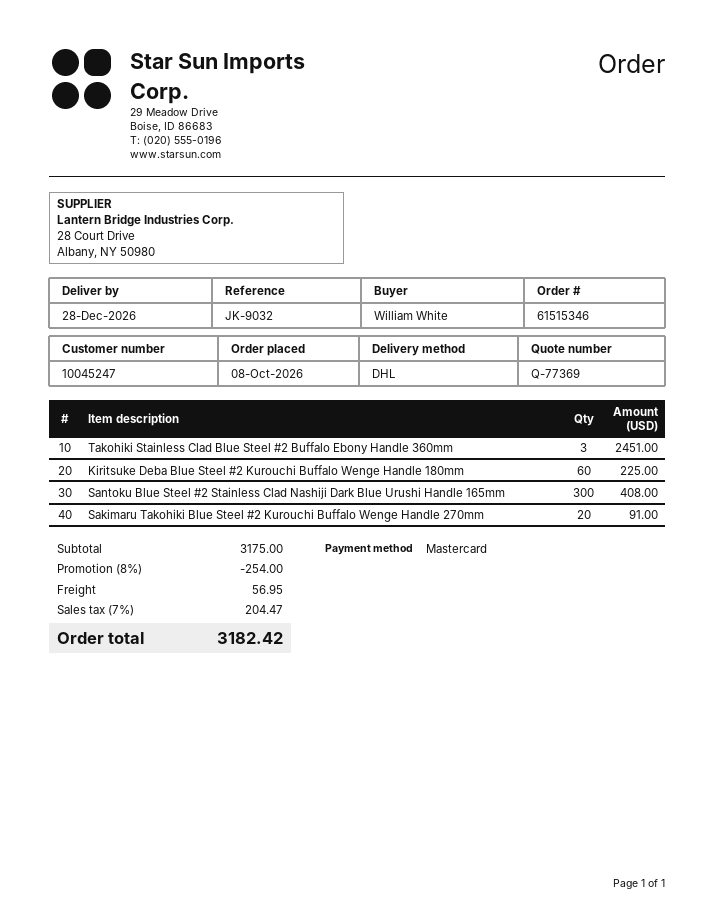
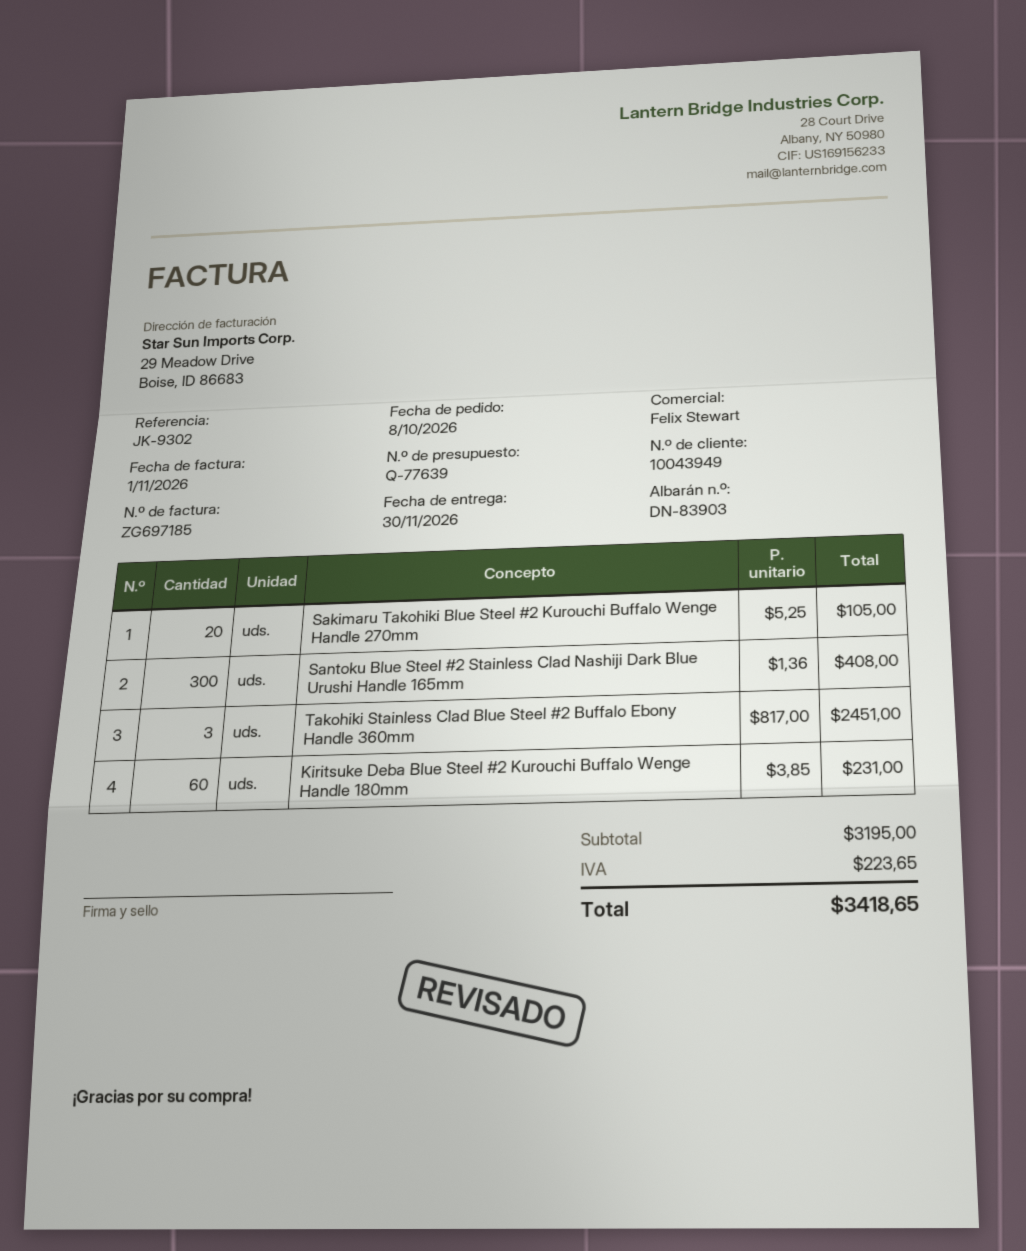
quote number: Q-77369 -> Q-77639
delivery date: 2026-12-28 -> 2026-11-30
customer number: 10045247 -> 10043949
reference: JK-9032 -> JK-9302
Kiritsuke Deba Blue Steel #2 Kurouchi Buffalo Wenge Handle 180mm: 60 for 225.00 -> 60 for 231.00
Sakimaru Takohiki Blue Steel #2 Kurouchi Buffalo Wenge Handle 270mm: 20 for 91.00 -> 20 for 105.00
subtotal: 3175.00 -> 3195.00
discount: 8% = 254.00 -> none
shipping: 56.95 -> none
tax: 204.47 -> 223.65
total: 3182.42 -> 3418.65

